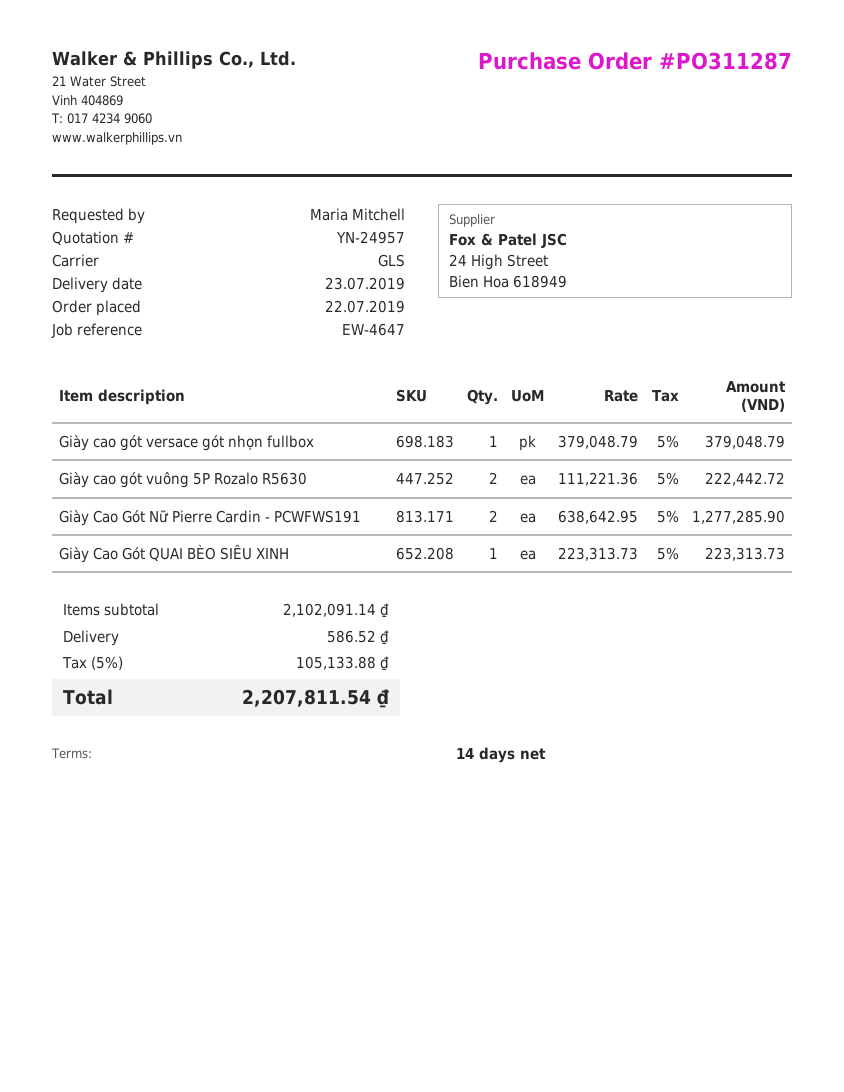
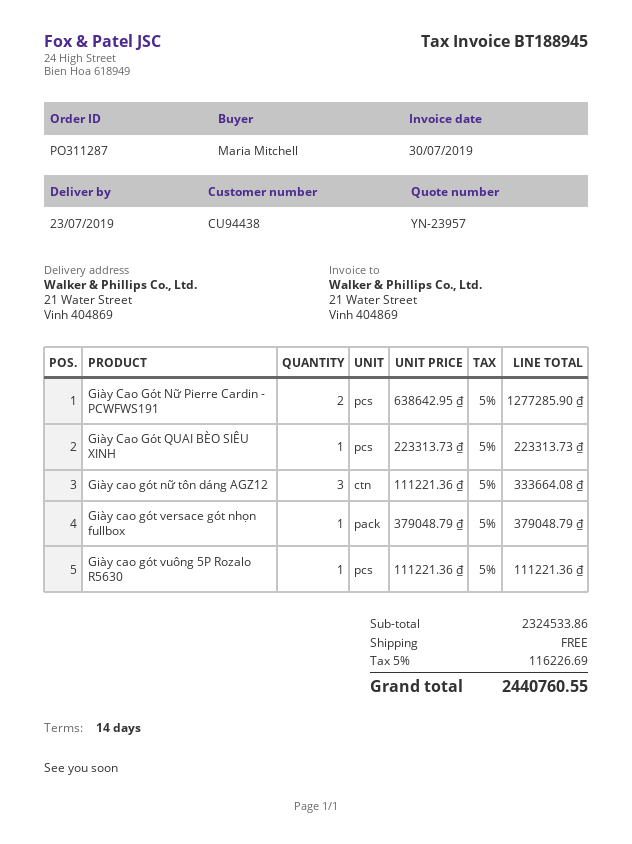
quote number: YN-24957 -> YN-23957
Giày cao gót vuông 5P Rozalo R5630: 2 x 111221.36 = 222442.72 -> 1 x 111221.36 = 111221.36
Giày cao gót nữ tôn dáng AGZ12: none -> 3 x 111221.36 = 333664.08
subtotal: 2102091.14 -> 2324533.86
shipping: 586.52 -> 0.00
tax: 5% = 105133.88 -> 5% = 116226.69
total: 2207811.54 -> 2440760.55

